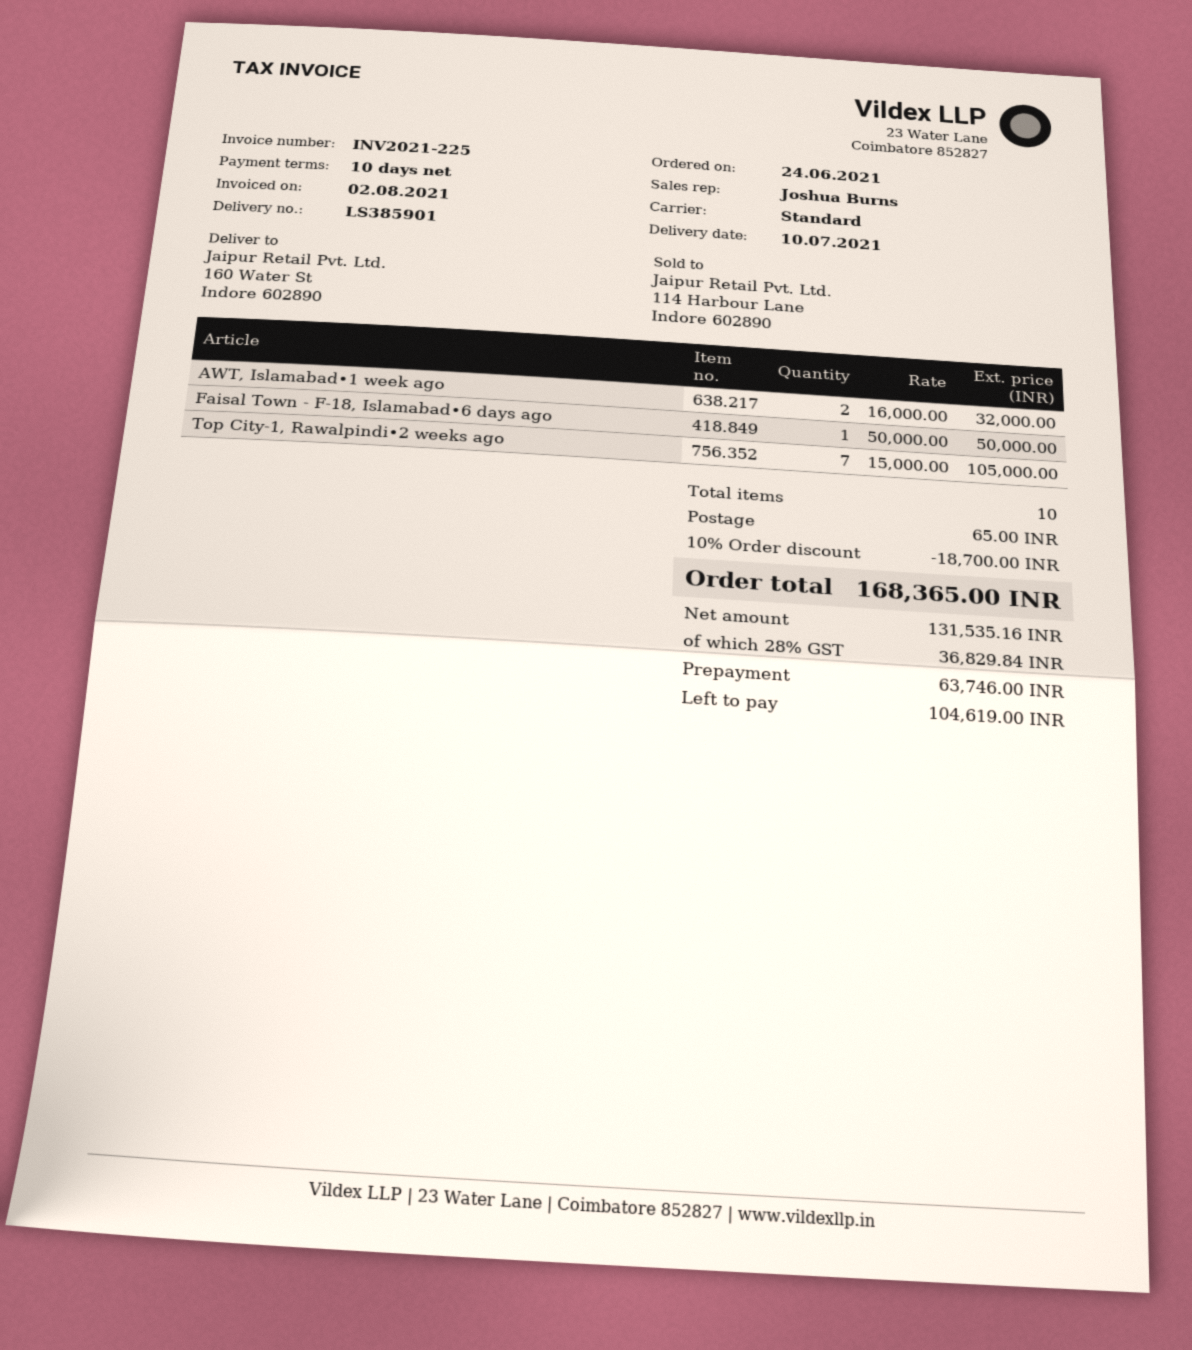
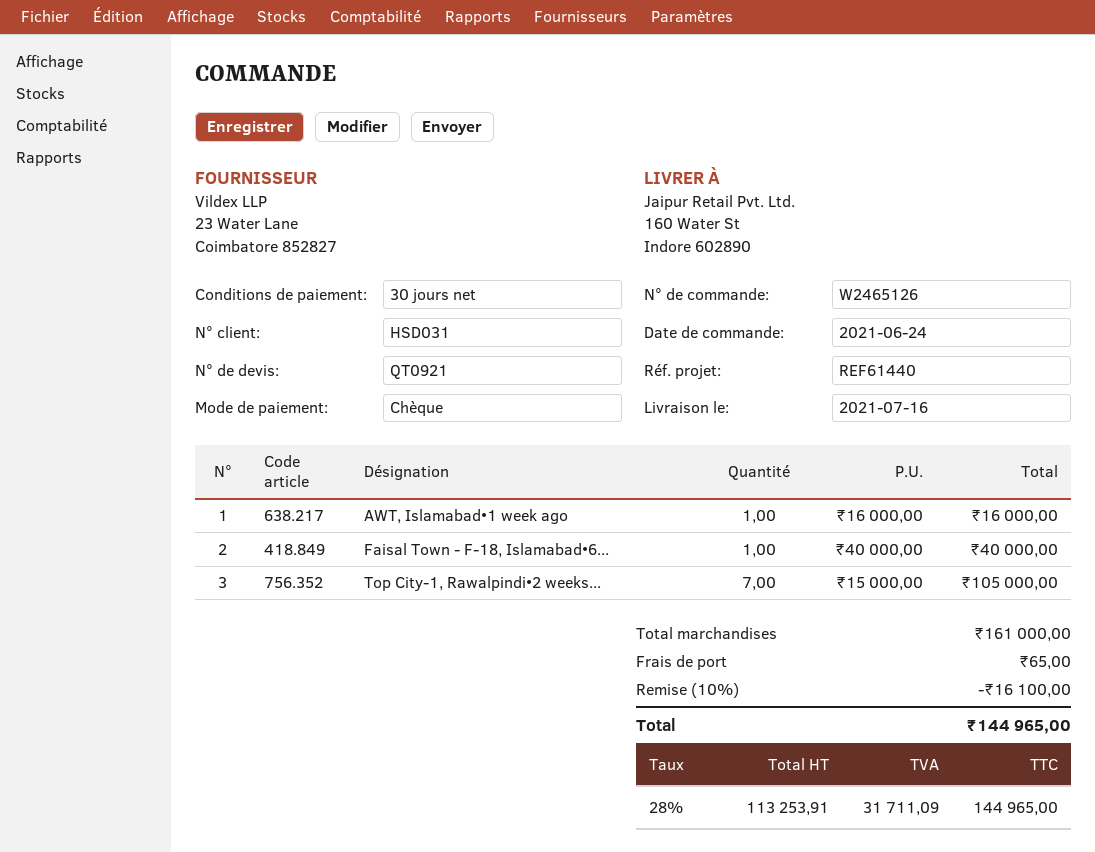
delivery date: 2021-07-10 -> 2021-07-16
payment terms: 10 days -> 30 days
AWT, Islamabad•1 week ago: 2 x 16000.00 = 32000.00 -> 1 x 16000.00 = 16000.00
Faisal Town - F-18, Islamabad•6 days ago: 1 x 50000.00 = 50000.00 -> 1 x 40000.00 = 40000.00
discount: 10% = 18700.00 -> 10% = 16100.00
net: 131535.16 -> 113253.91
tax: 28% = 36829.84 -> 28% = 31711.09
total: 168365.00 -> 144965.00

